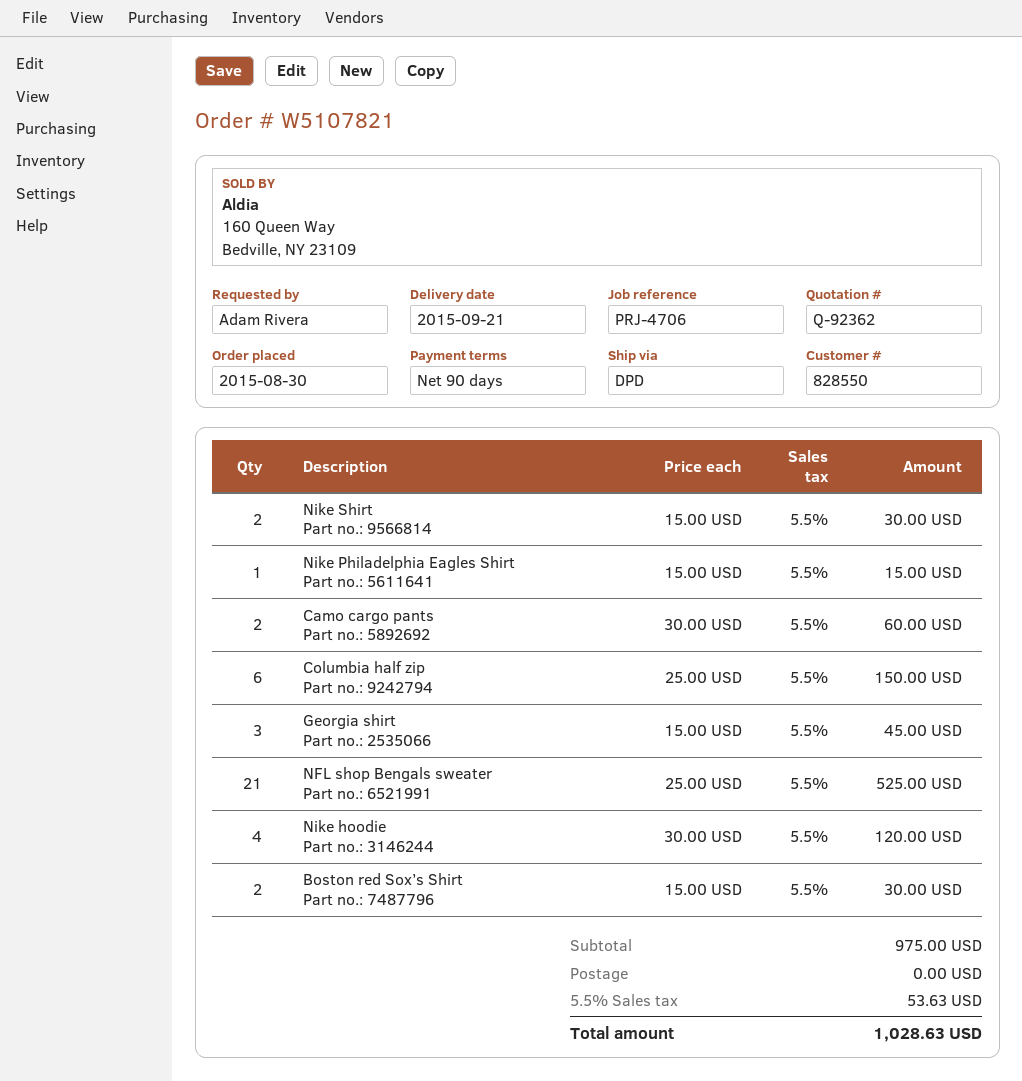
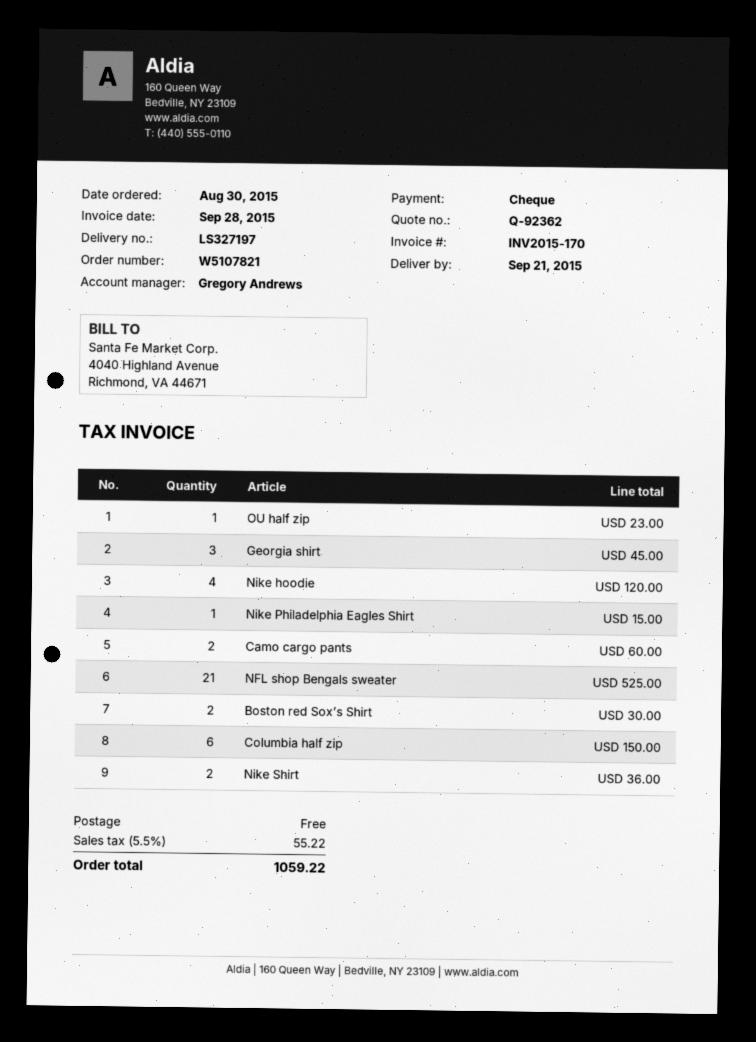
Nike Shirt: 2 for 30.00 -> 2 for 36.00
OU half zip: none -> 1 for 23.00
tax: 5.5% = 53.63 -> 5.5% = 55.22
total: 1028.63 -> 1059.22

